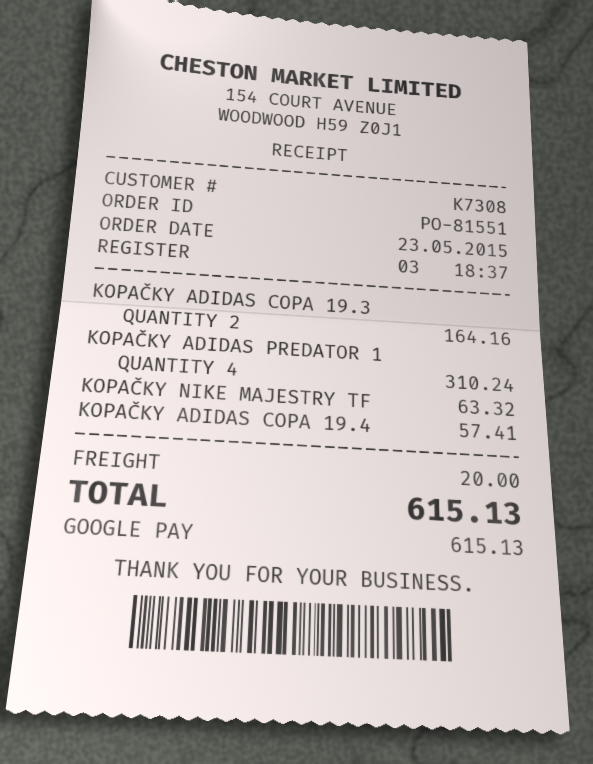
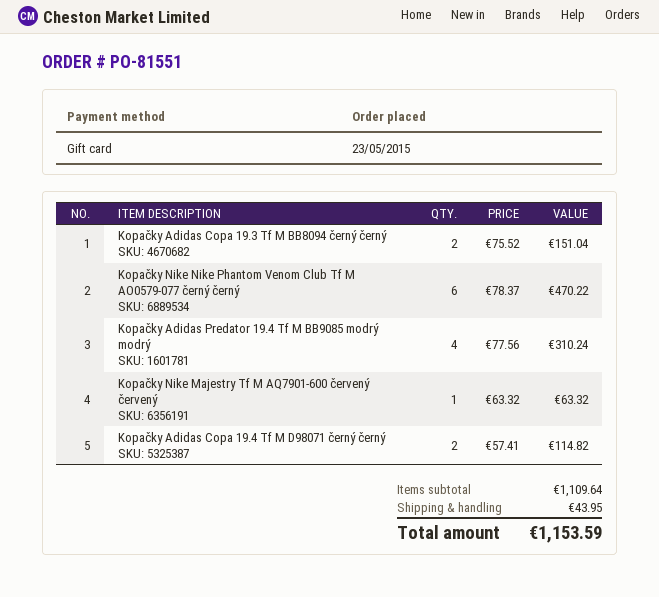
payment method: Google Pay -> gift card
KOPAČKY ADIDAS COPA 19.3: 2 for 164.16 -> 2 for 151.04
KOPAČKY ADIDAS COPA 19.4: 1 for 57.41 -> 2 for 114.82
Kopačky Nike Nike Phantom Venom Club Tf M AO0579-077 černý černý: none -> 6 for 470.22
shipping: 20.00 -> 43.95
total: 615.13 -> 1153.59

